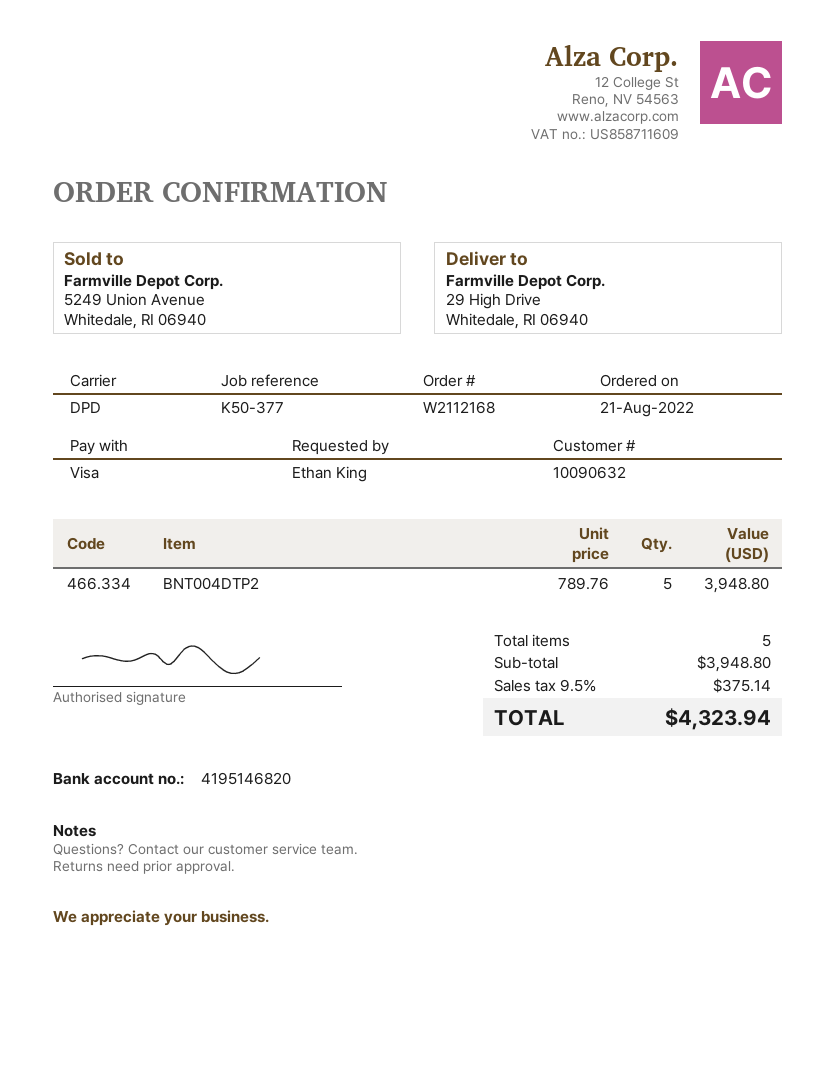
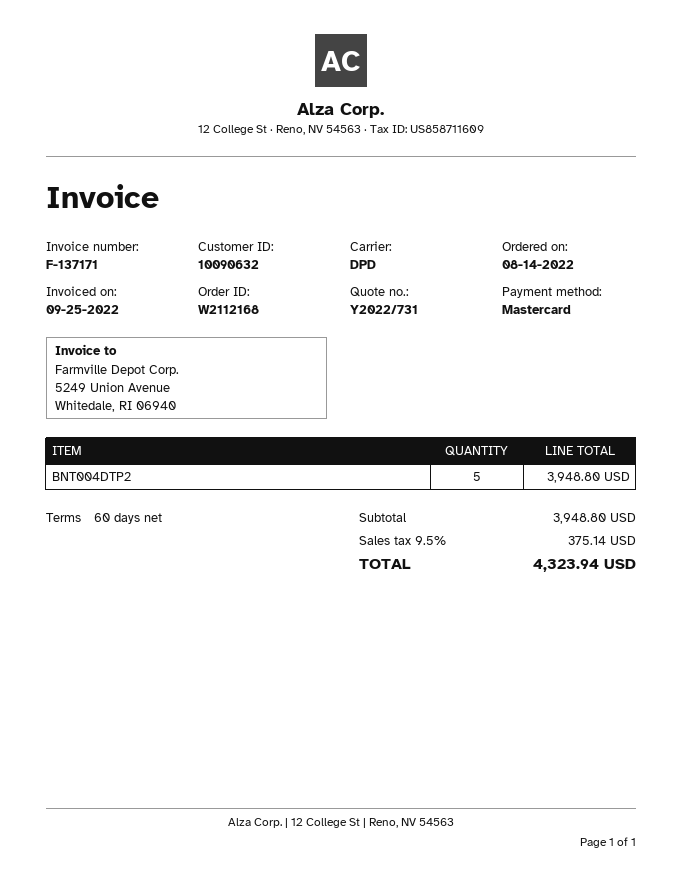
order date: 2022-08-21 -> 2022-08-14
payment method: Visa -> Mastercard

